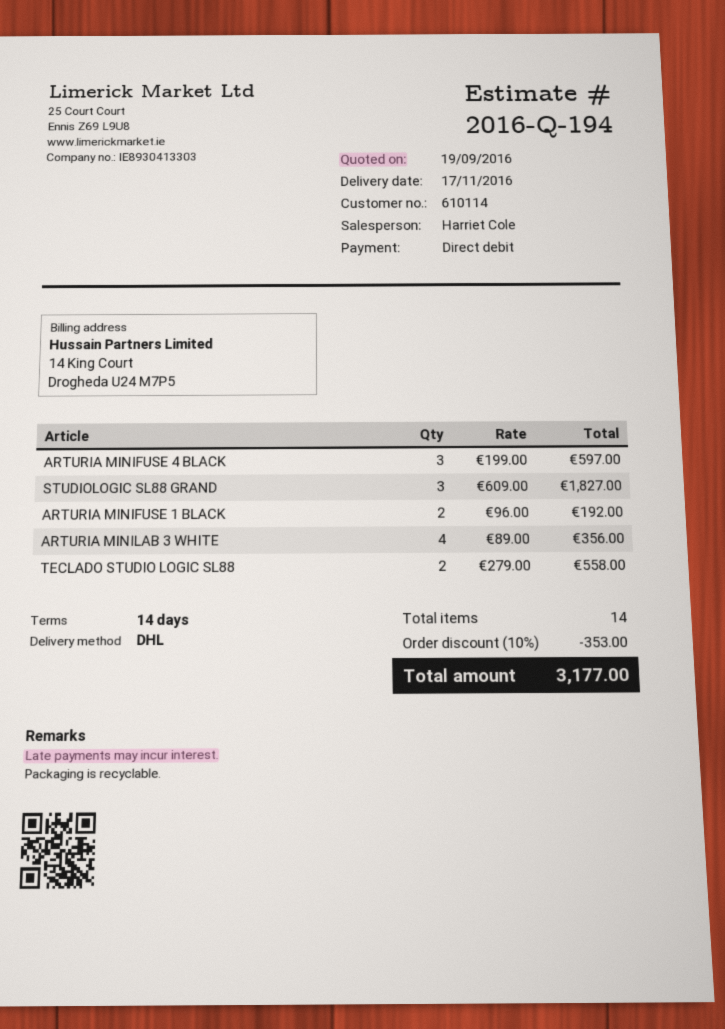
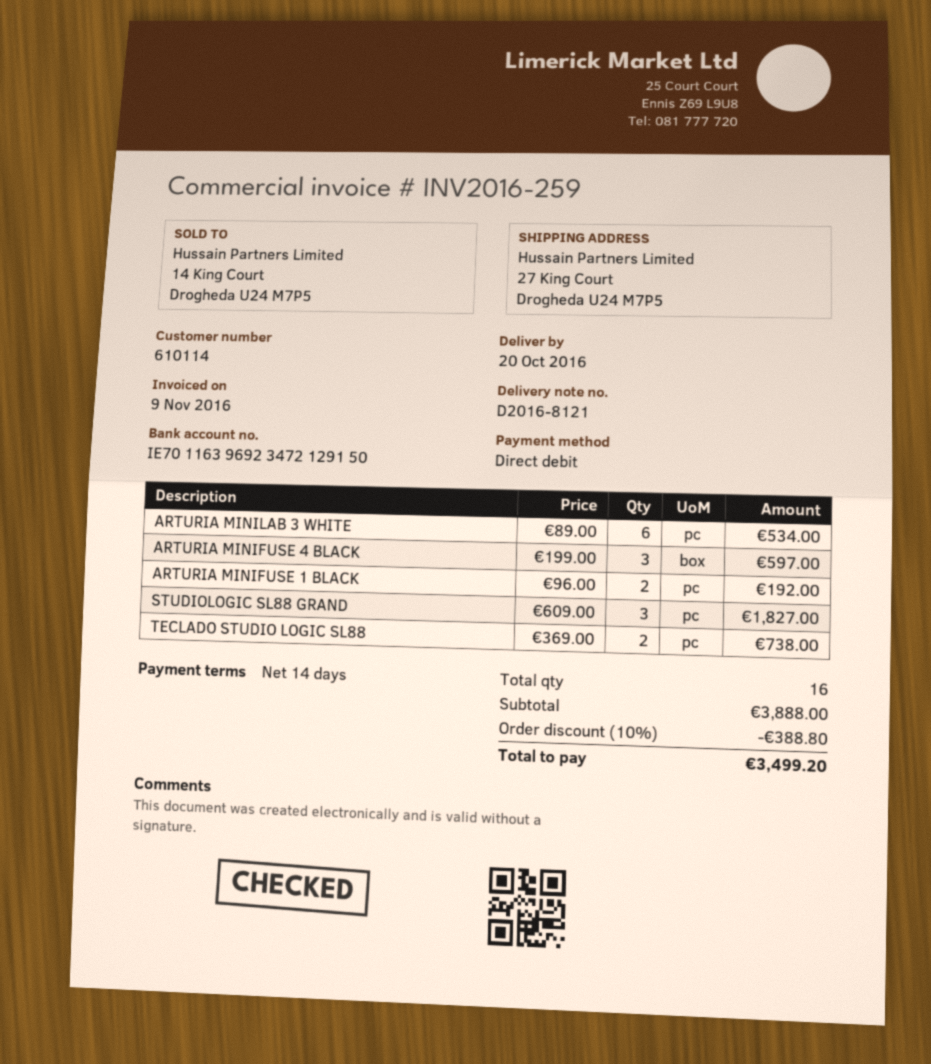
delivery date: 2016-11-17 -> 2016-10-20
ARTURIA MINILAB 3 WHITE: 4 x 89.00 = 356.00 -> 6 x 89.00 = 534.00
TECLADO STUDIO LOGIC SL88: 2 x 279.00 = 558.00 -> 2 x 369.00 = 738.00
total quantity: 14 -> 16
discount: 10% = 353.00 -> 10% = 388.80
total: 3177.00 -> 3499.20

